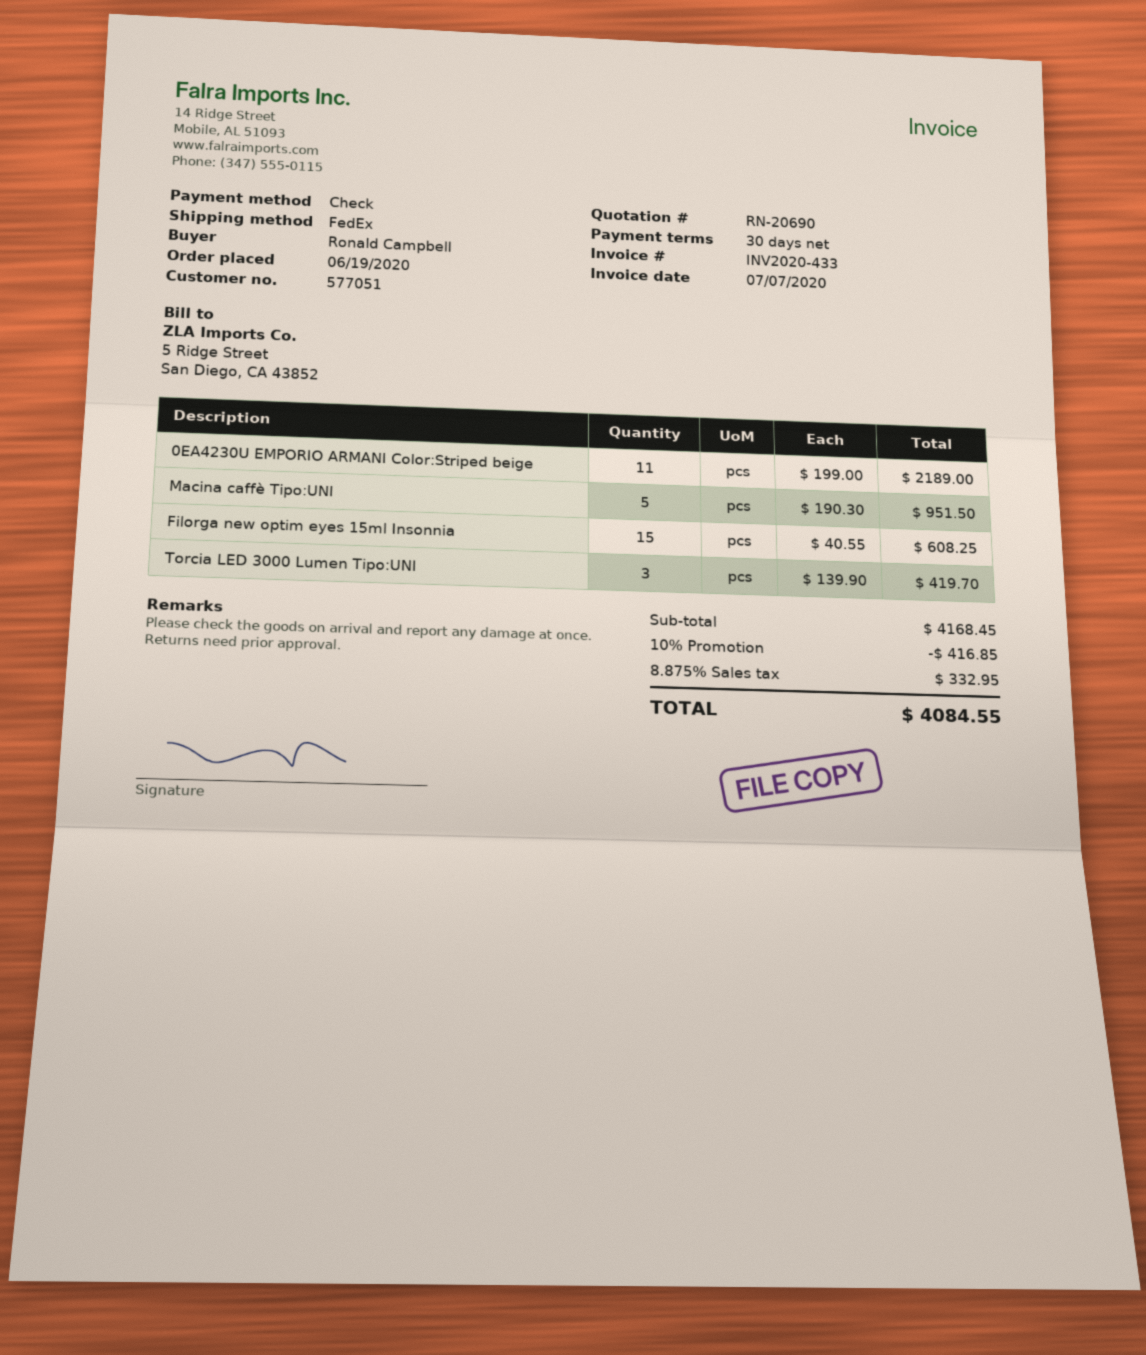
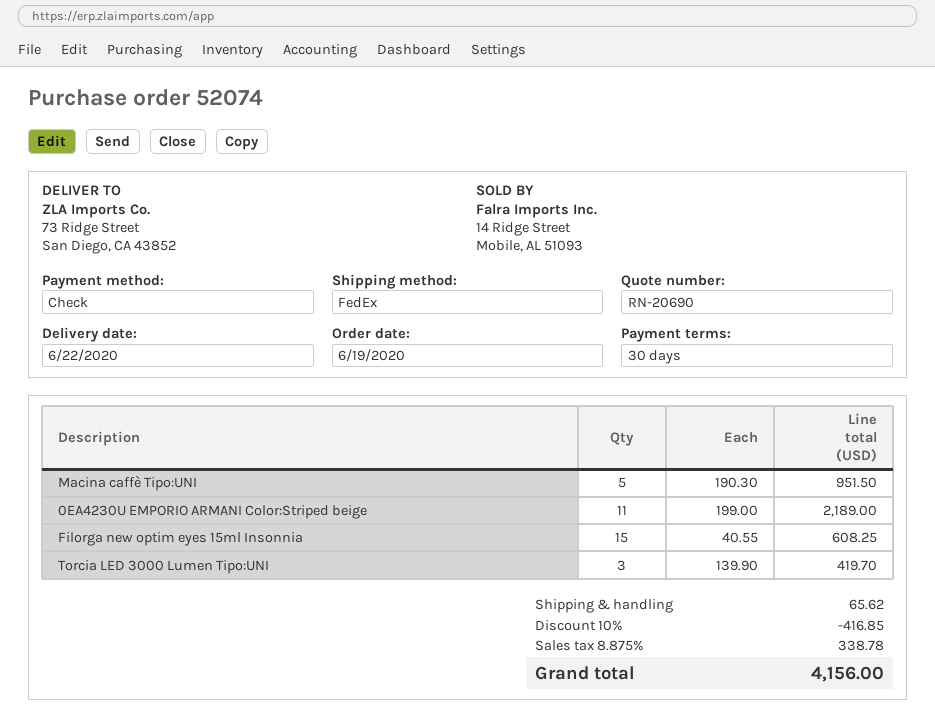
shipping: none -> 65.62
tax: 8.875% = 332.95 -> 8.875% = 338.78
total: 4084.55 -> 4156.00

